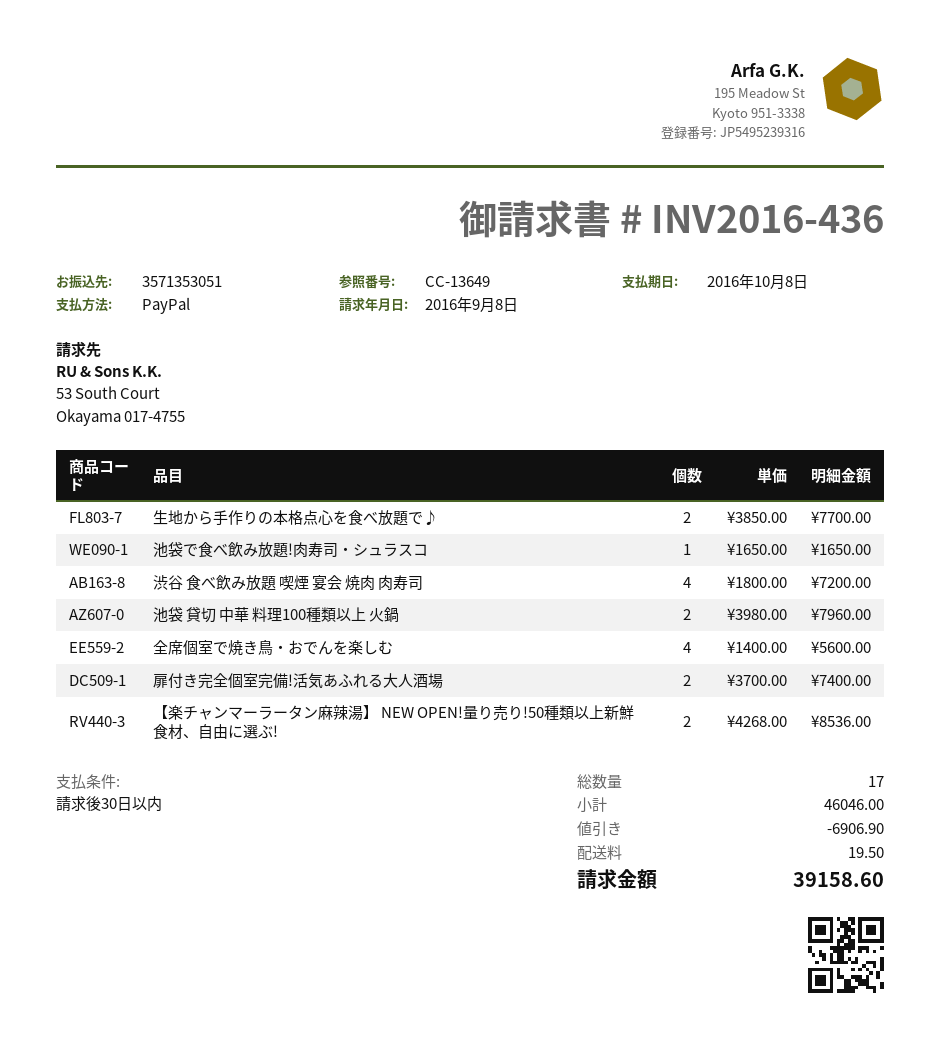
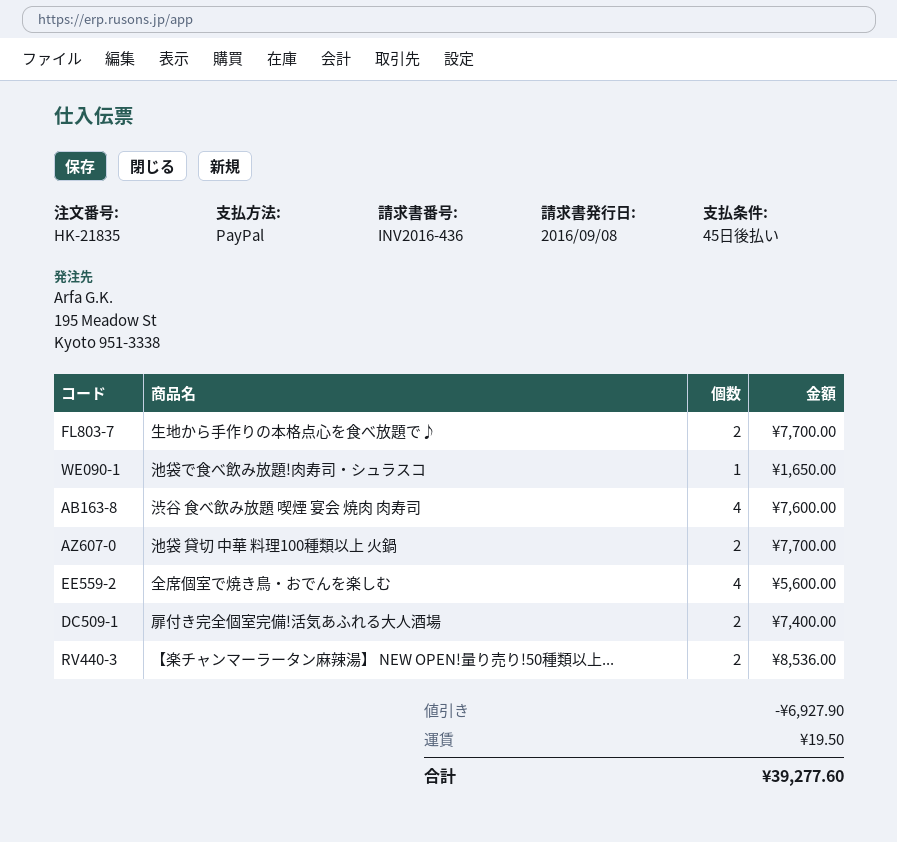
payment terms: 30 days -> 45 days
渋谷 食べ飲み放題 喫煙 宴会 焼肉 肉寿司: 4 for 7200.00 -> 4 for 7600.00
池袋 貸切 中華 料理100種類以上 火鍋: 2 for 7960.00 -> 2 for 7700.00
discount: 6906.90 -> 6927.90
total: 39158.60 -> 39277.60

